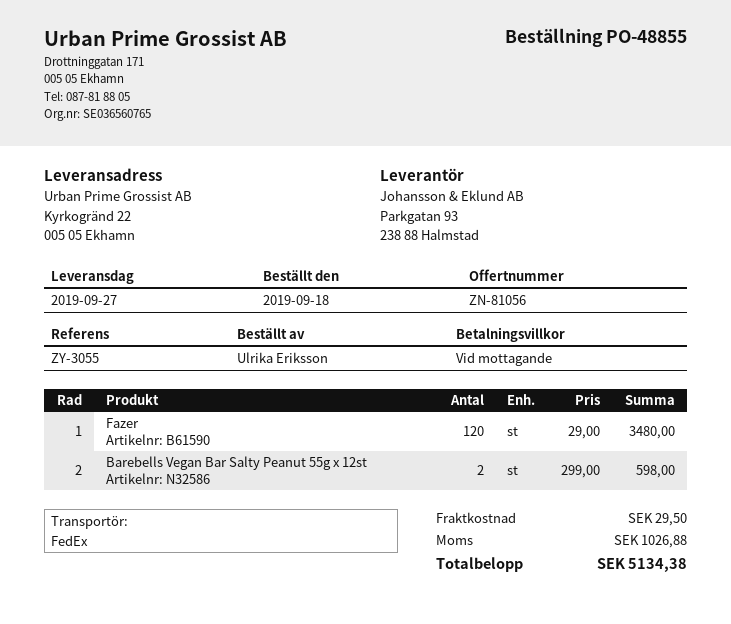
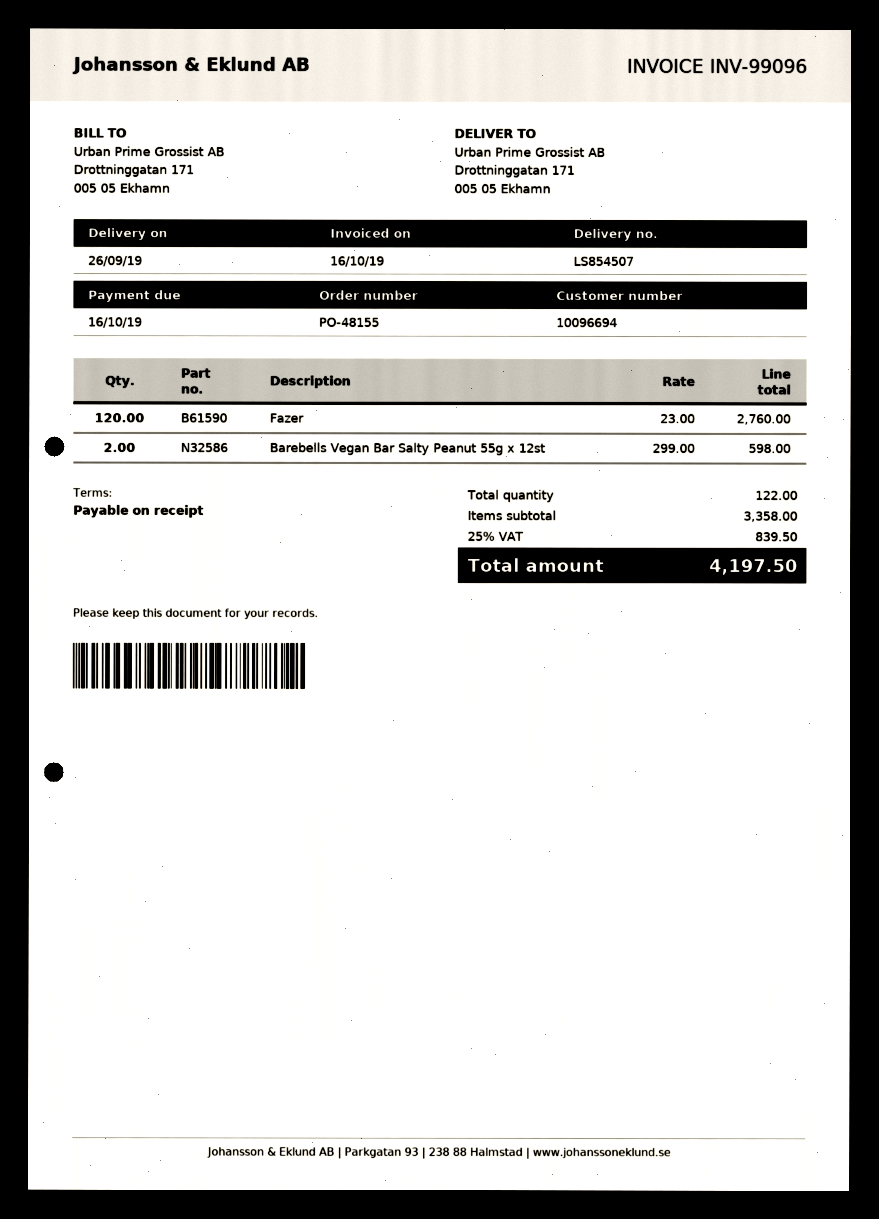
order number: PO-48855 -> PO-48155
delivery date: 2019-09-27 -> 2019-09-26
ship to: Kyrkogränd 22, 005 05 Ekhamn -> Drottninggatan 171, 005 05 Ekhamn
Fazer: 120 x 29.00 = 3480.00 -> 120 x 23.00 = 2760.00
shipping: 29.50 -> none
tax: 1026.88 -> 839.50
total: 5134.38 -> 4197.50

